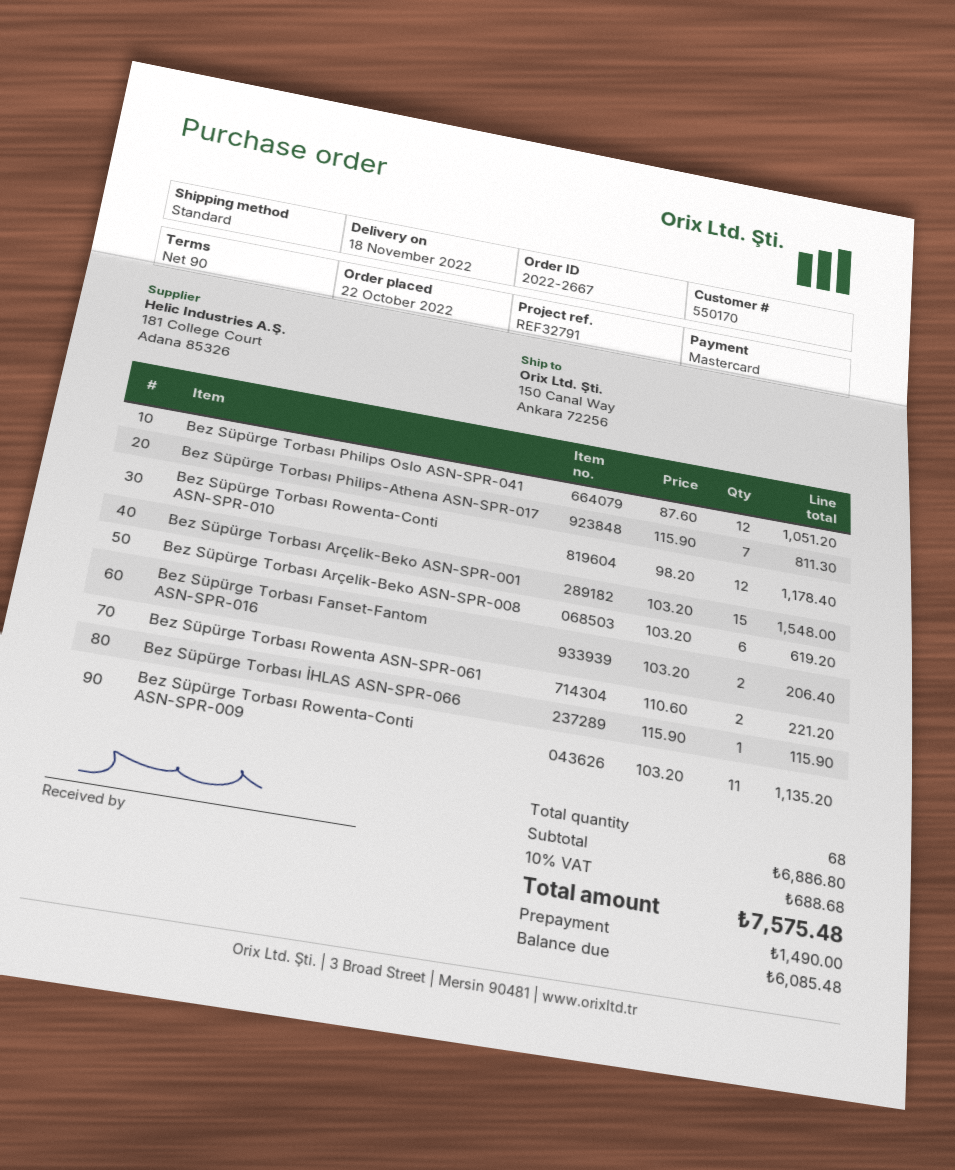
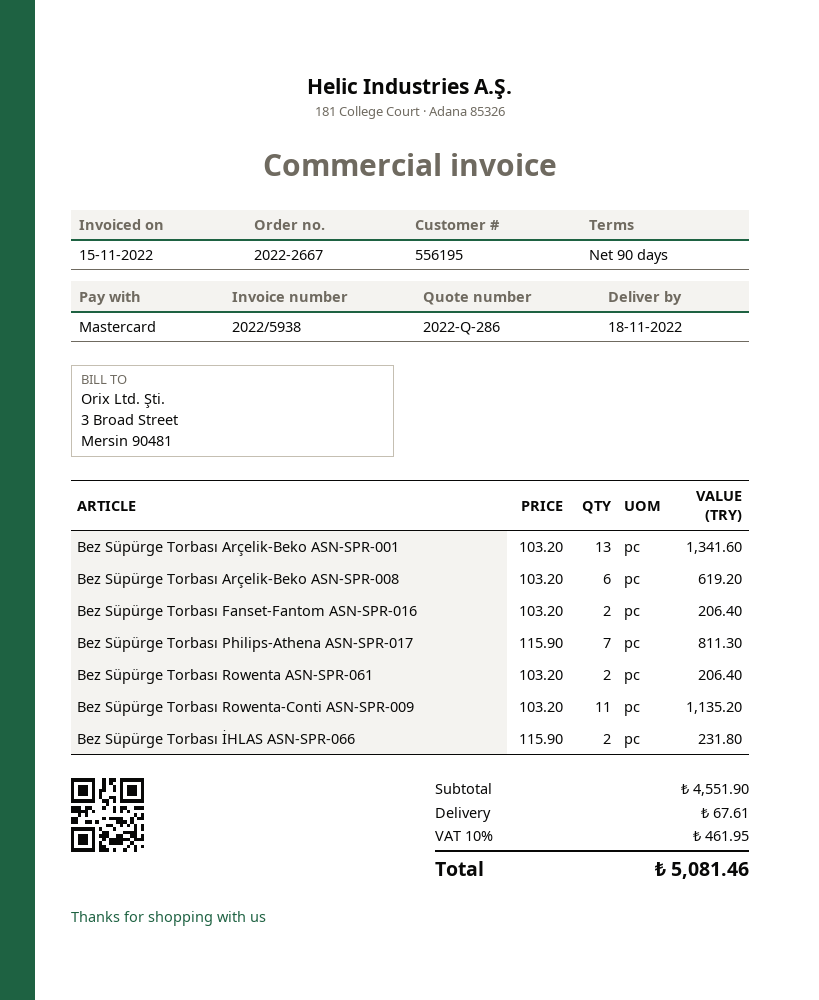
customer number: 550170 -> 556195
Bez Süpürge Torbası Philips Oslo ASN-SPR-041: 12 x 87.60 = 1051.20 -> none
Bez Süpürge Torbası Rowenta-Conti ASN-SPR-010: 12 x 98.20 = 1178.40 -> none
Bez Süpürge Torbası Arçelik-Beko ASN-SPR-001: 15 x 103.20 = 1548.00 -> 13 x 103.20 = 1341.60
Bez Süpürge Torbası Rowenta ASN-SPR-061: 2 x 110.60 = 221.20 -> 2 x 103.20 = 206.40
Bez Süpürge Torbası İHLAS ASN-SPR-066: 1 x 115.90 = 115.90 -> 2 x 115.90 = 231.80
subtotal: 6886.80 -> 4551.90
shipping: none -> 67.61
tax: 10% = 688.68 -> 10% = 461.95
total: 7575.48 -> 5081.46

